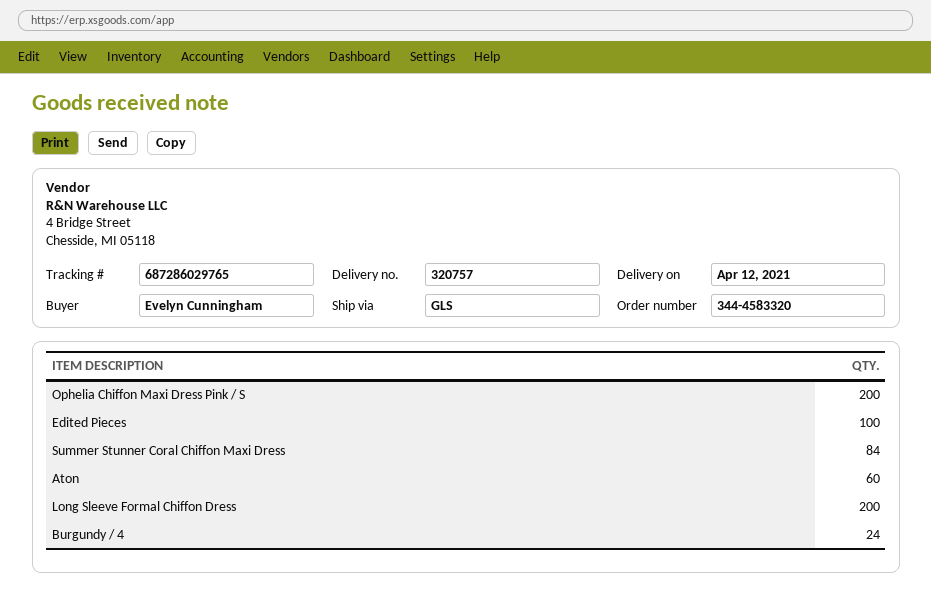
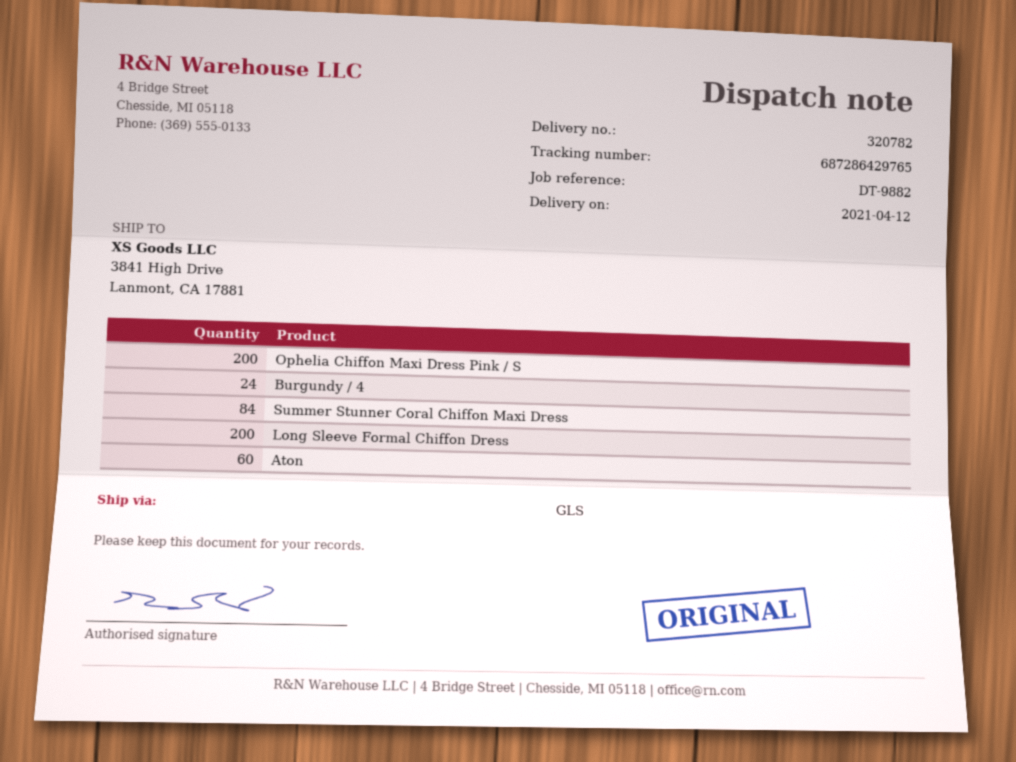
delivery note number: 320757 -> 320782
tracking number: 687286029765 -> 687286429765
Edited Pieces: 100 -> none

